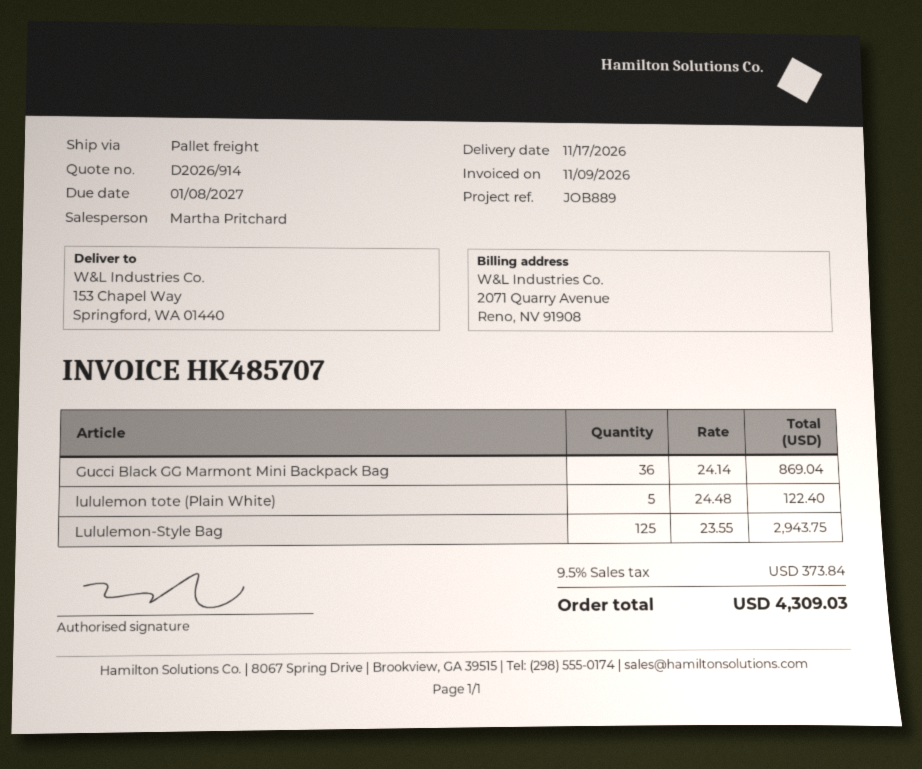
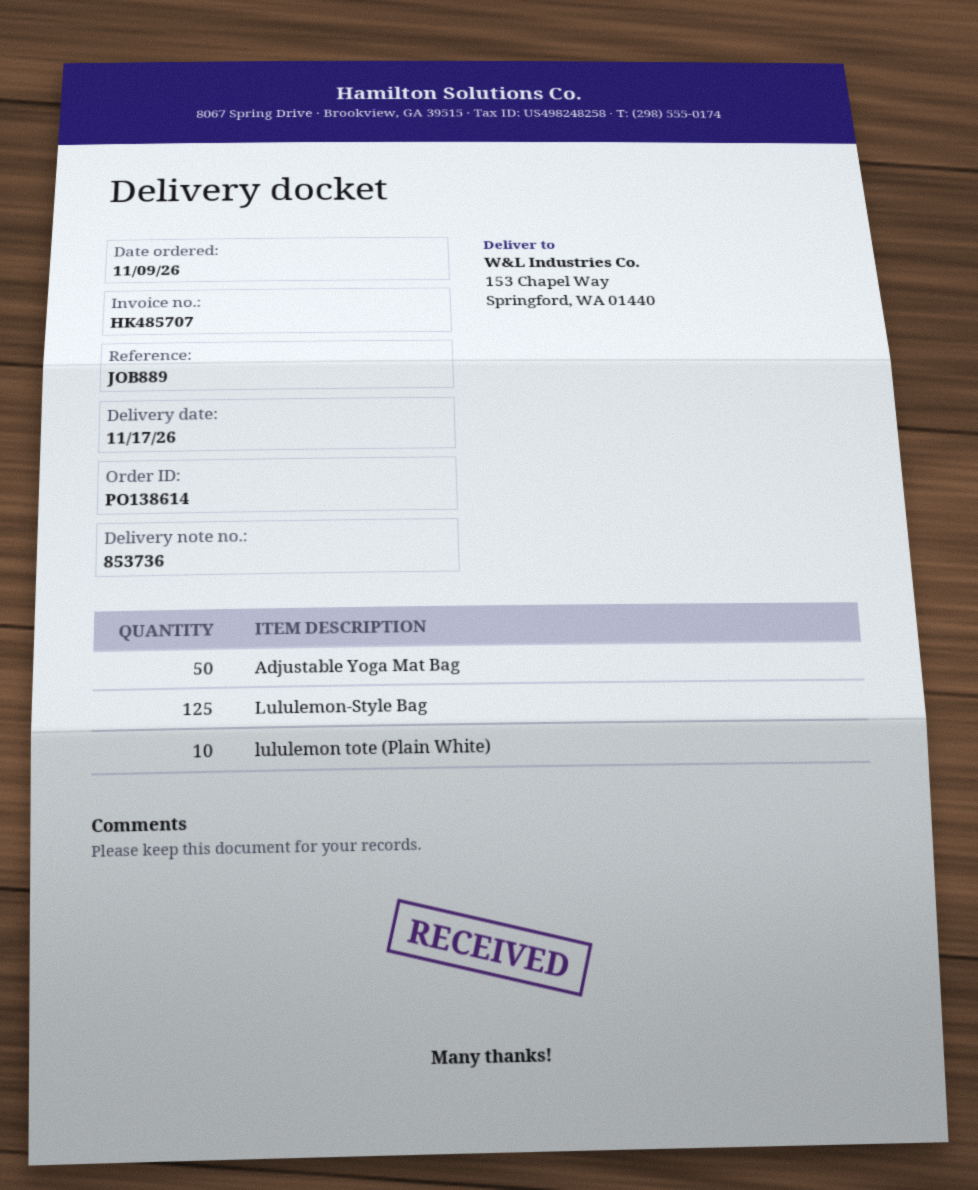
Gucci Black GG Marmont Mini Backpack Bag: 36 -> none
lululemon tote (Plain White): 5 -> 10
Adjustable Yoga Mat Bag: none -> 50

